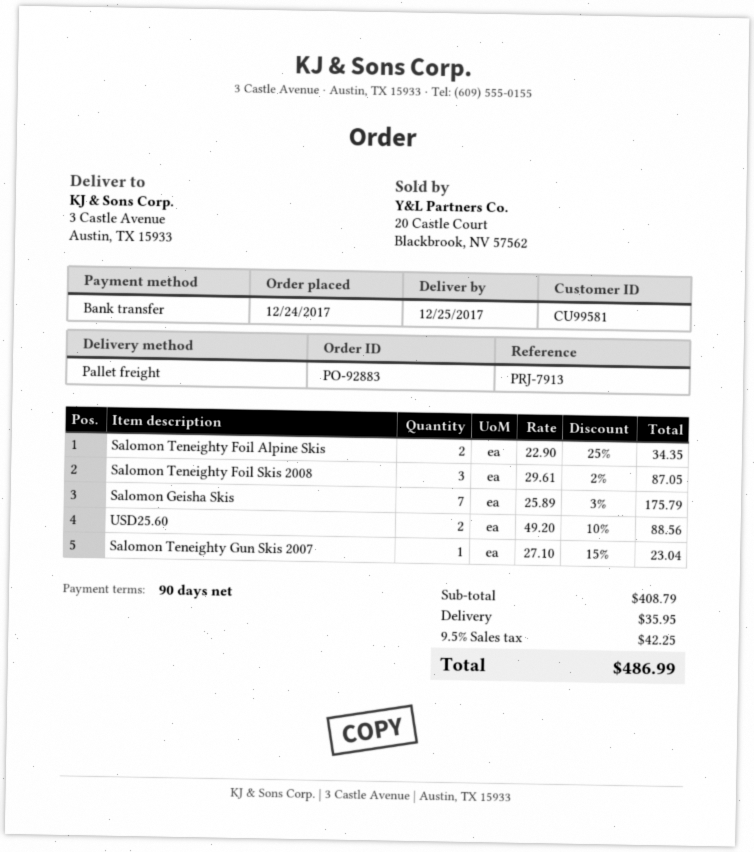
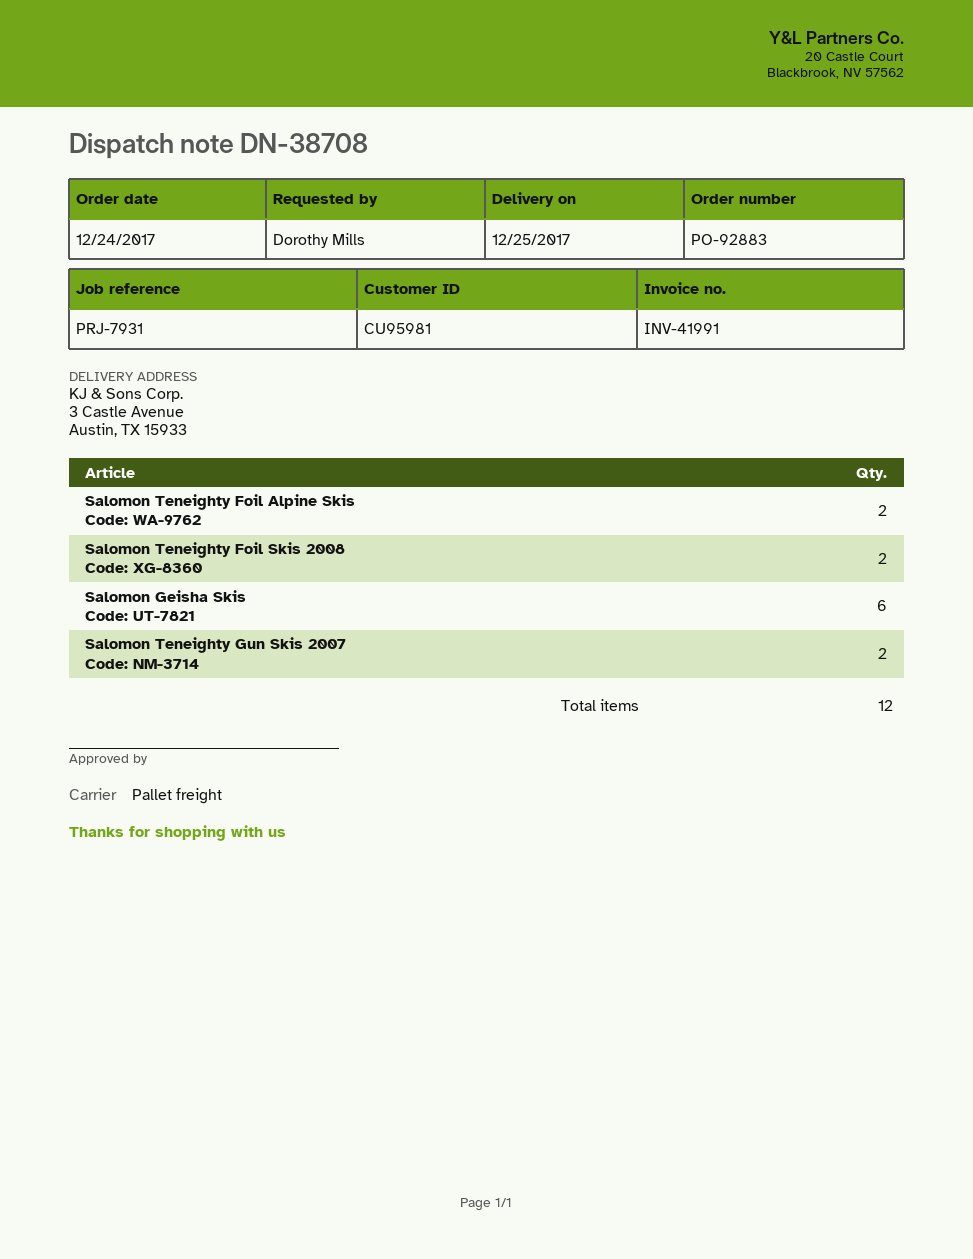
customer number: CU99581 -> CU95981
reference: PRJ-7913 -> PRJ-7931
Salomon Teneighty Foil Skis 2008: 3 -> 2
Salomon Geisha Skis: 7 -> 6
USD25.60: 2 -> none
Salomon Teneighty Gun Skis 2007: 1 -> 2

